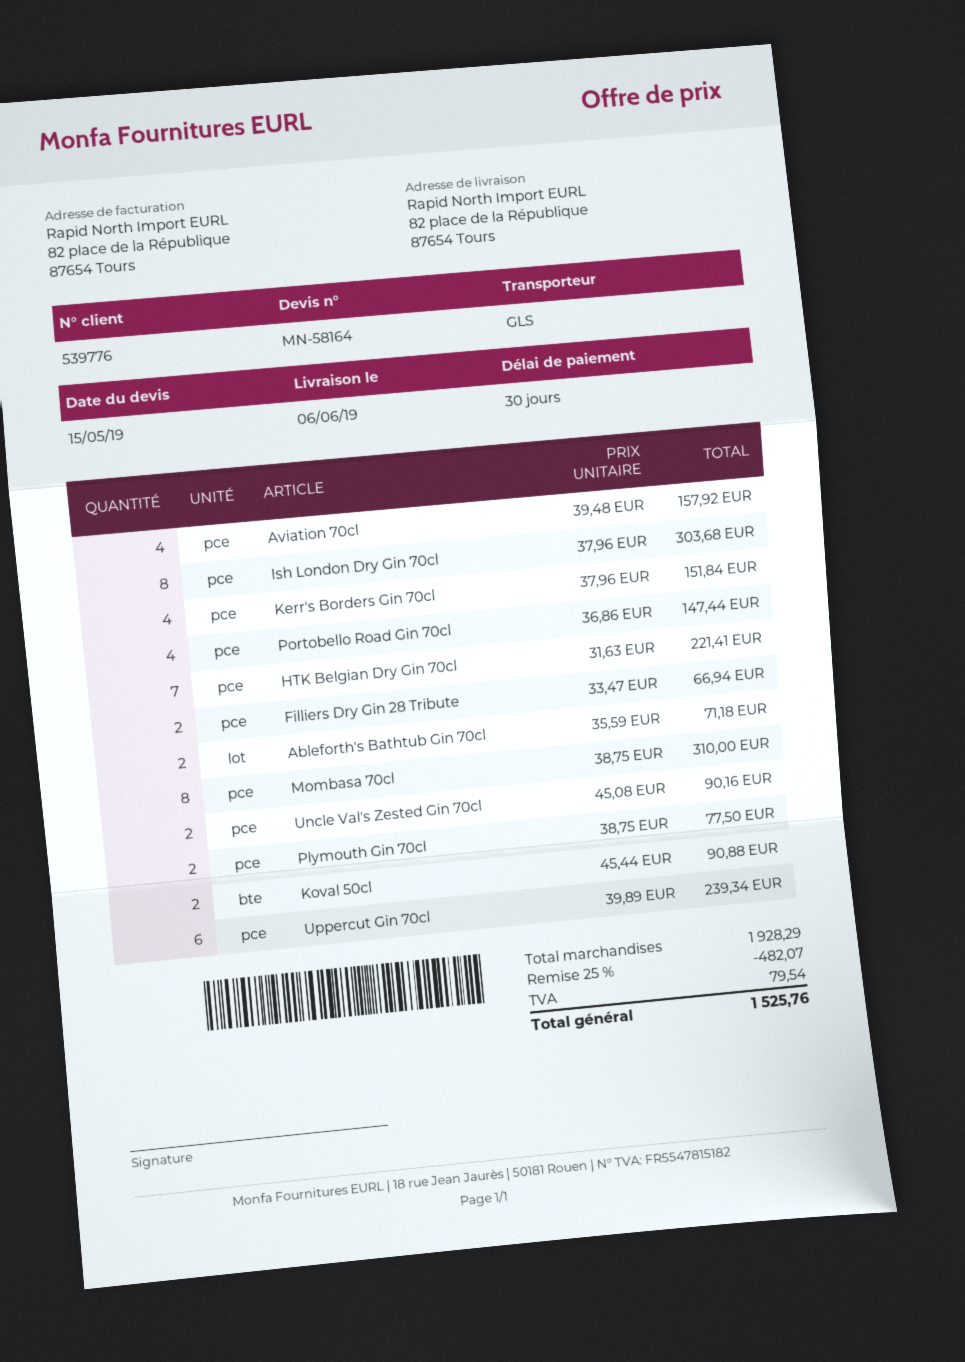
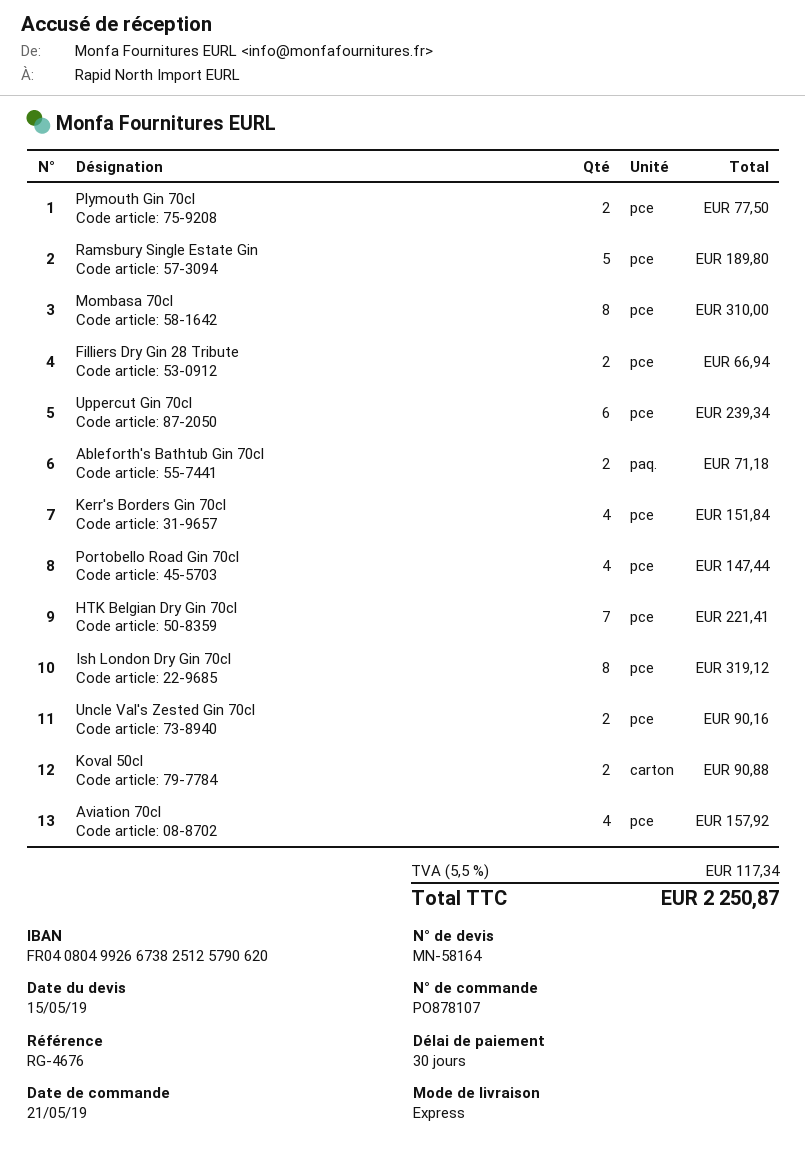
shipping method: GLS -> express
Ish London Dry Gin 70cl: 8 for 303.68 -> 8 for 319.12
Ramsbury Single Estate Gin: none -> 5 for 189.80
discount: 25% = 482.07 -> none
tax: 79.54 -> 117.34
total: 1525.76 -> 2250.87

